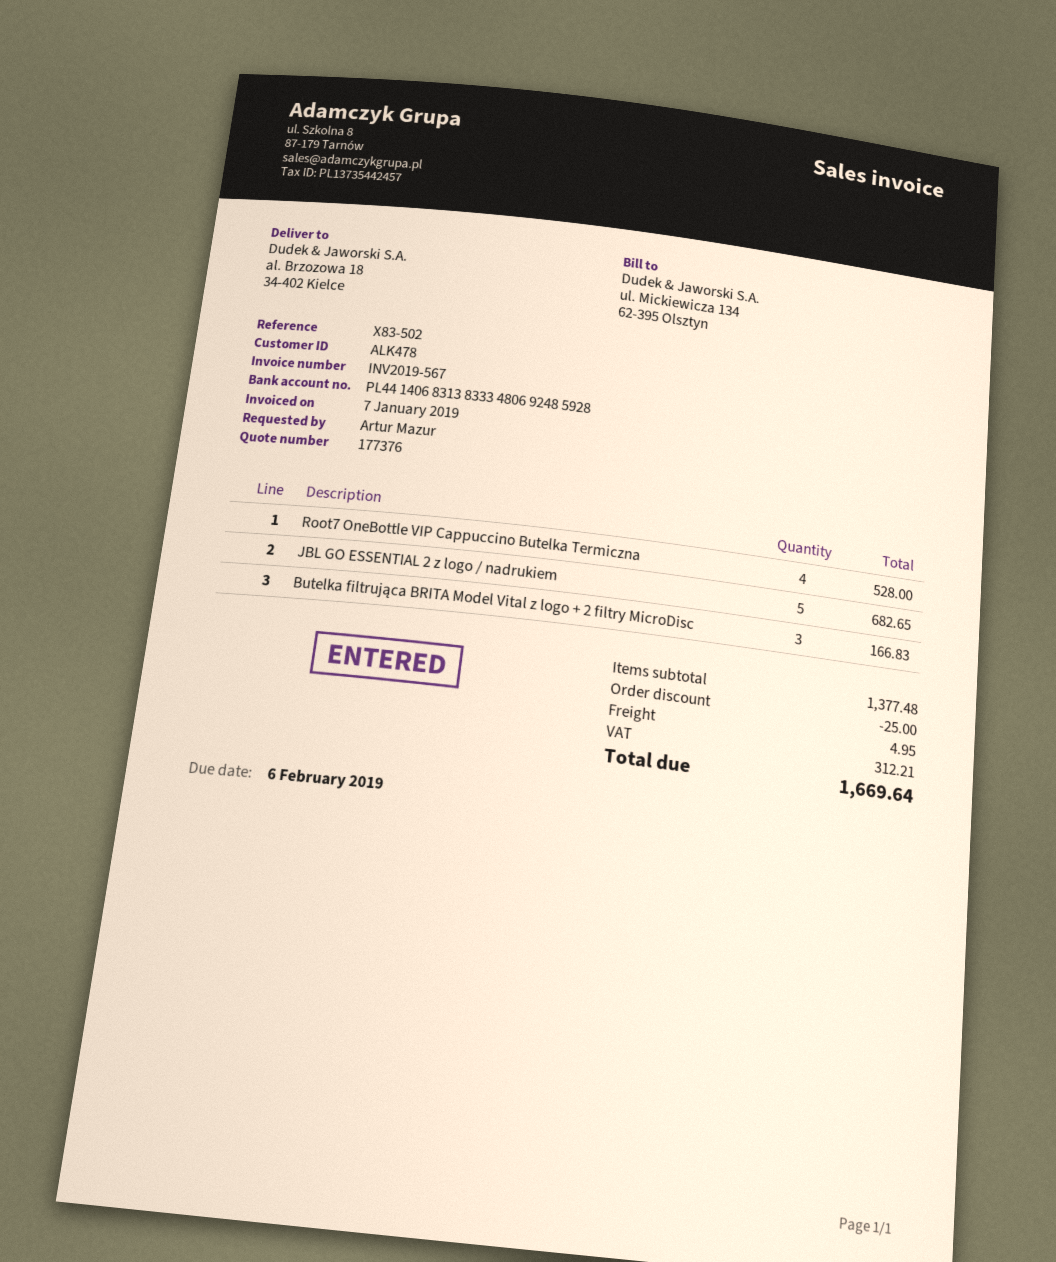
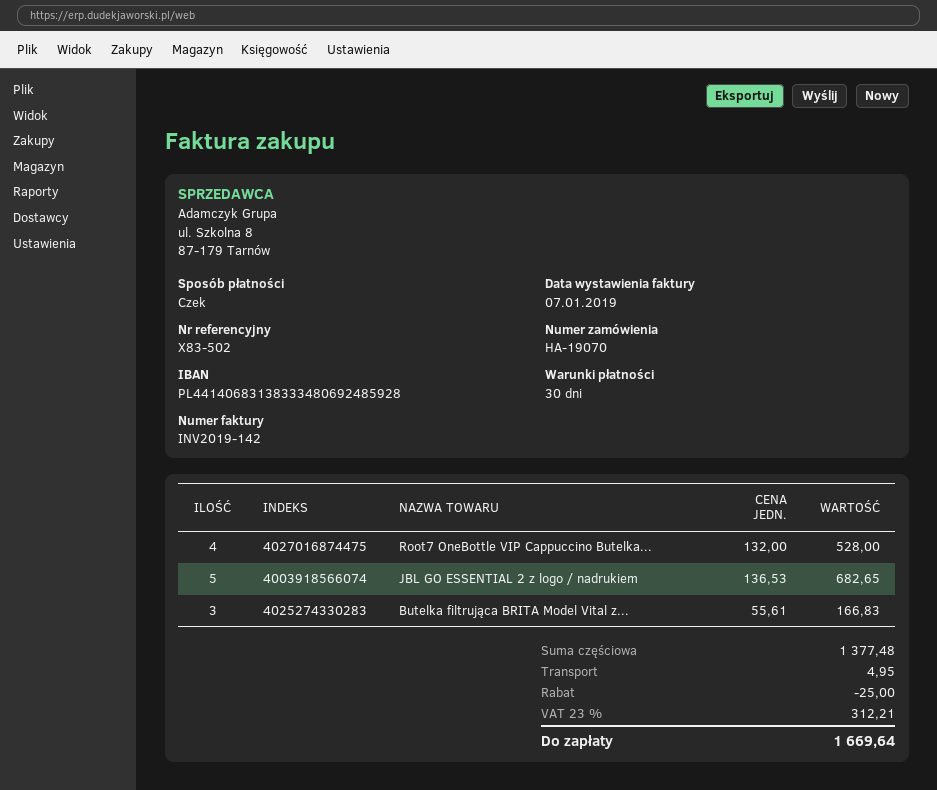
invoice number: INV2019-567 -> INV2019-142

